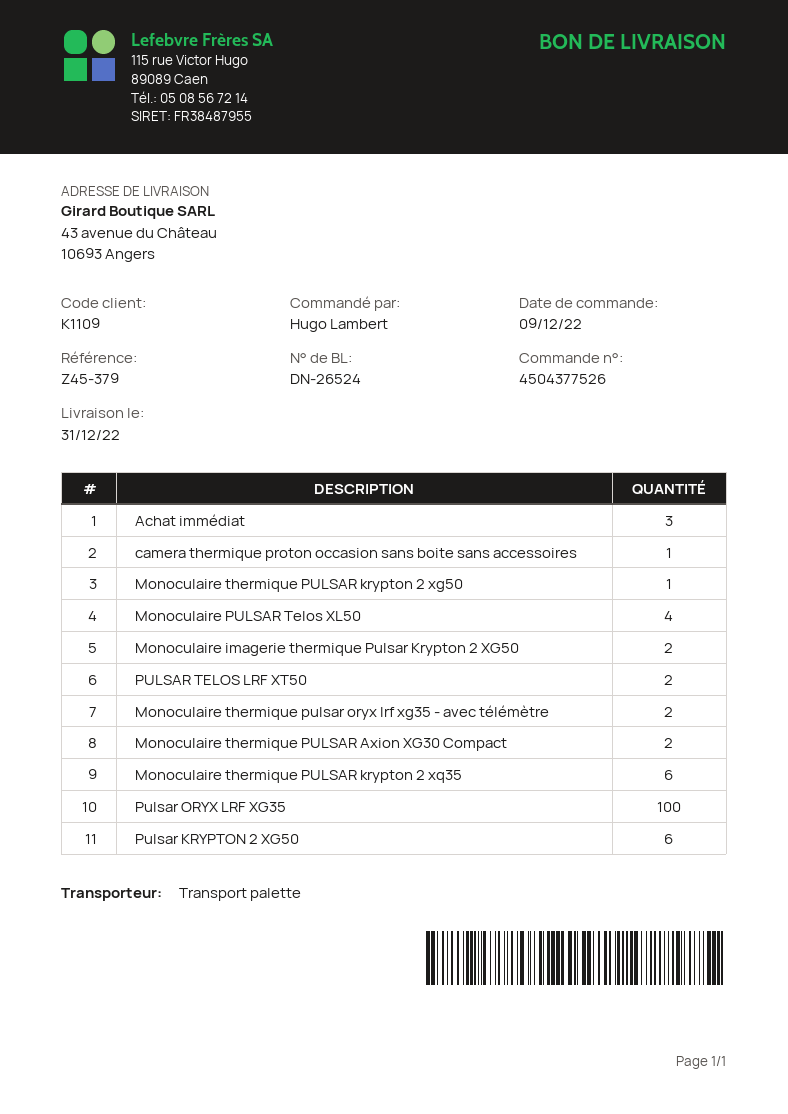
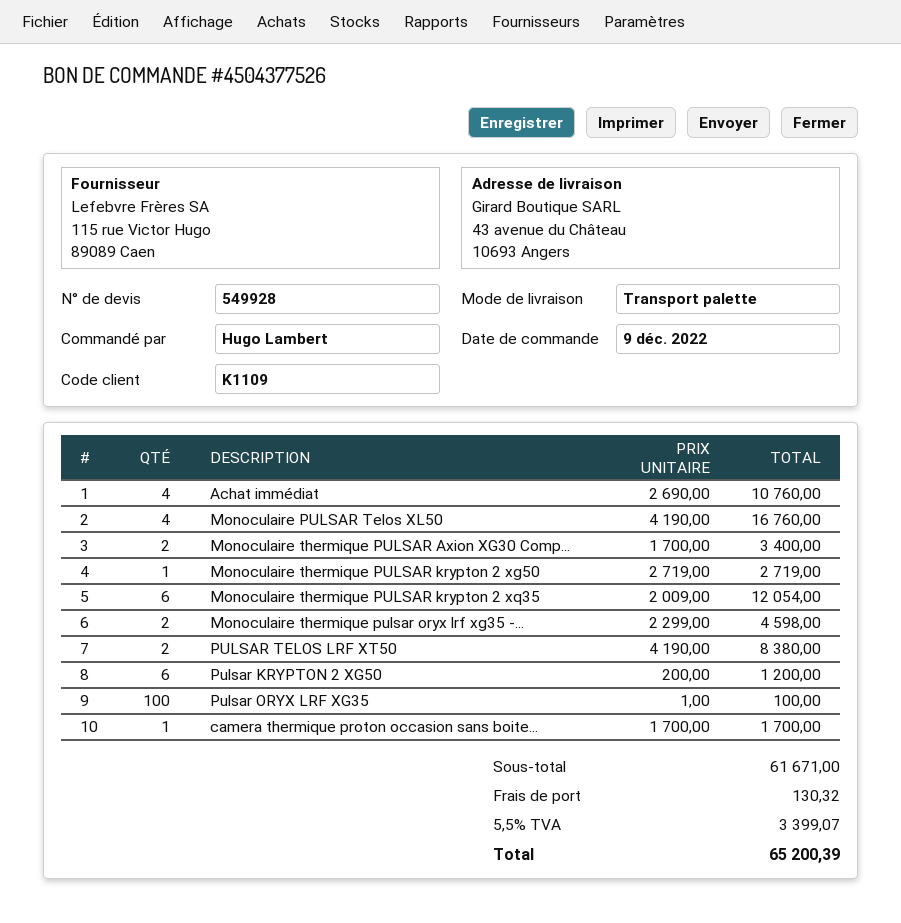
Achat immédiat: 3 -> 4
Monoculaire imagerie thermique Pulsar Krypton 2 XG50: 2 -> none

